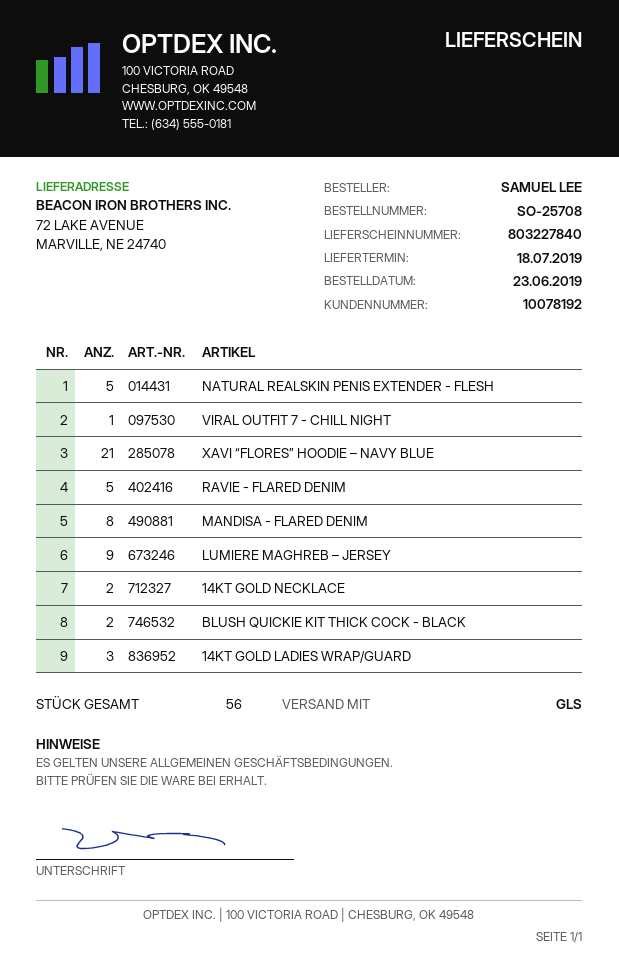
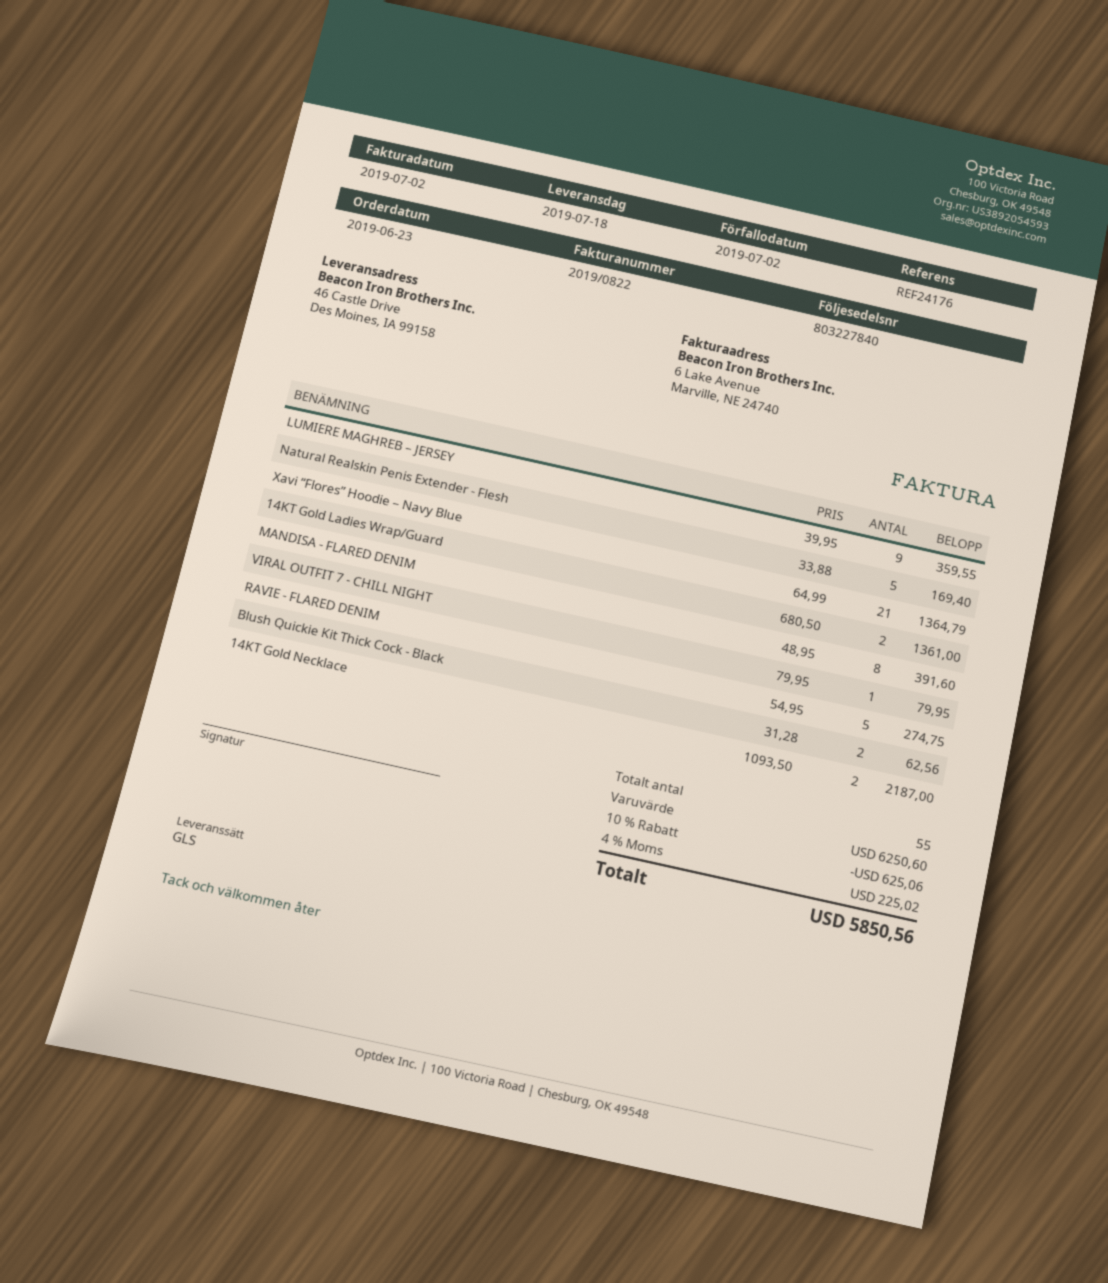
ship to: 72 LAKE AVENUE, MARVILLE, NE 24740 -> 46 Castle Drive, Des Moines, IA 99158
14KT GOLD LADIES WRAP/GUARD: 3 -> 2
total quantity: 56 -> 55

